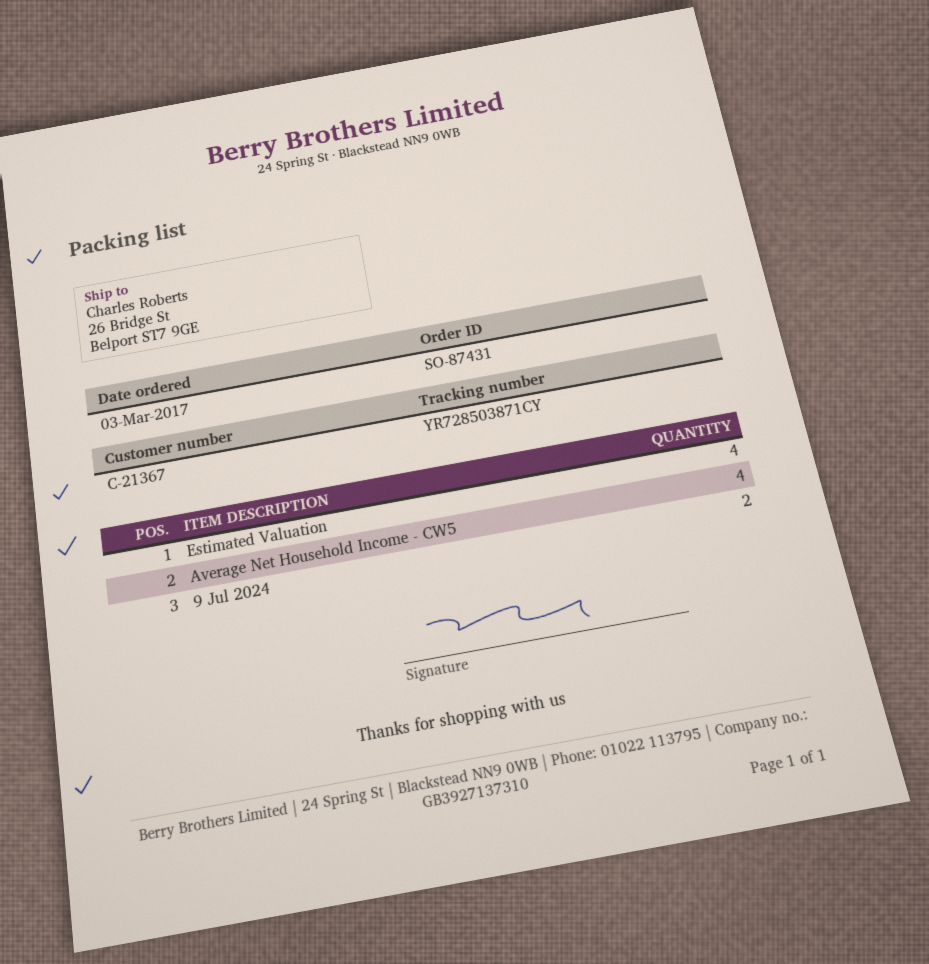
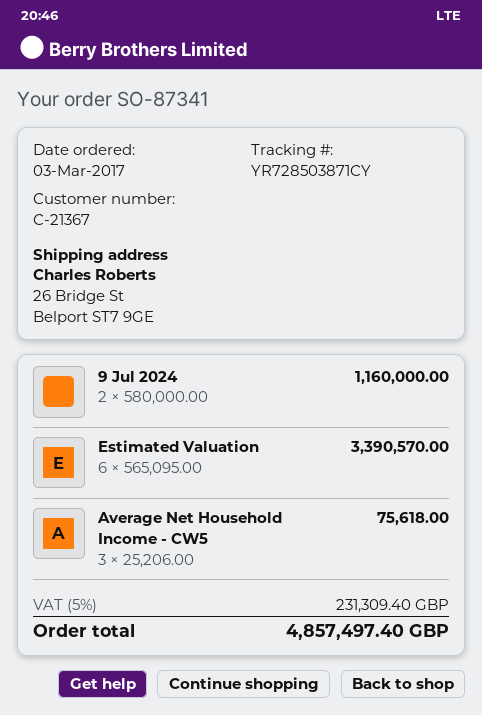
order number: SO-87431 -> SO-87341
Estimated Valuation: 4 -> 6
Average Net Household Income - CW5: 4 -> 3

